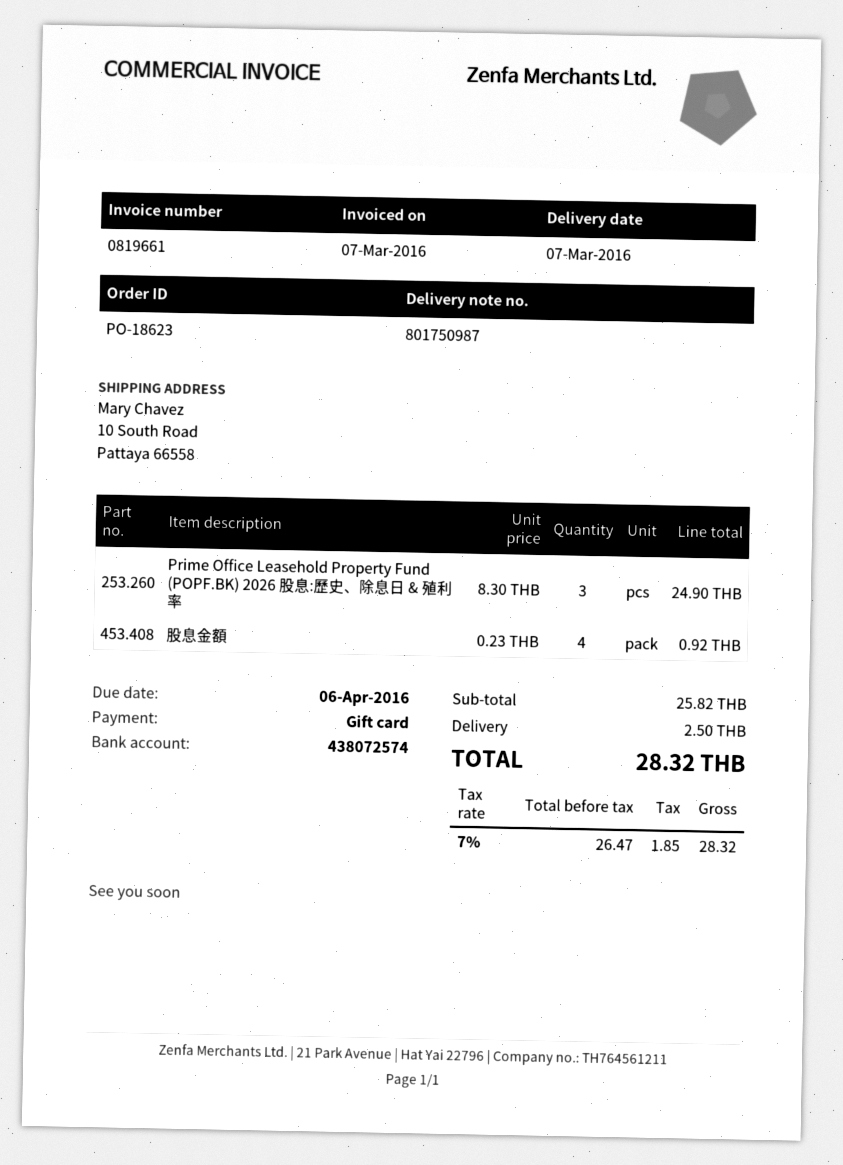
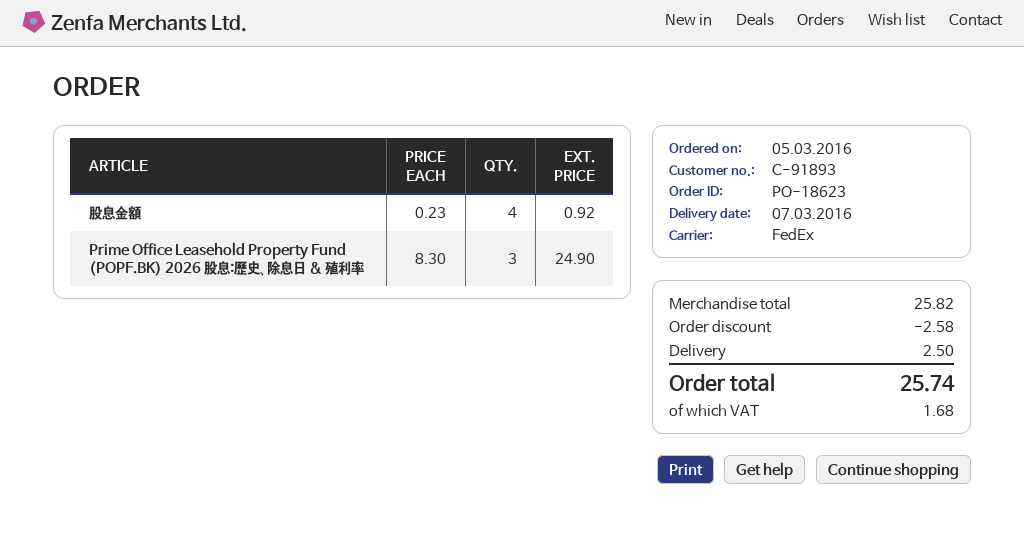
discount: none -> 2.58
tax: 1.85 -> 1.68
total: 28.32 -> 25.74

